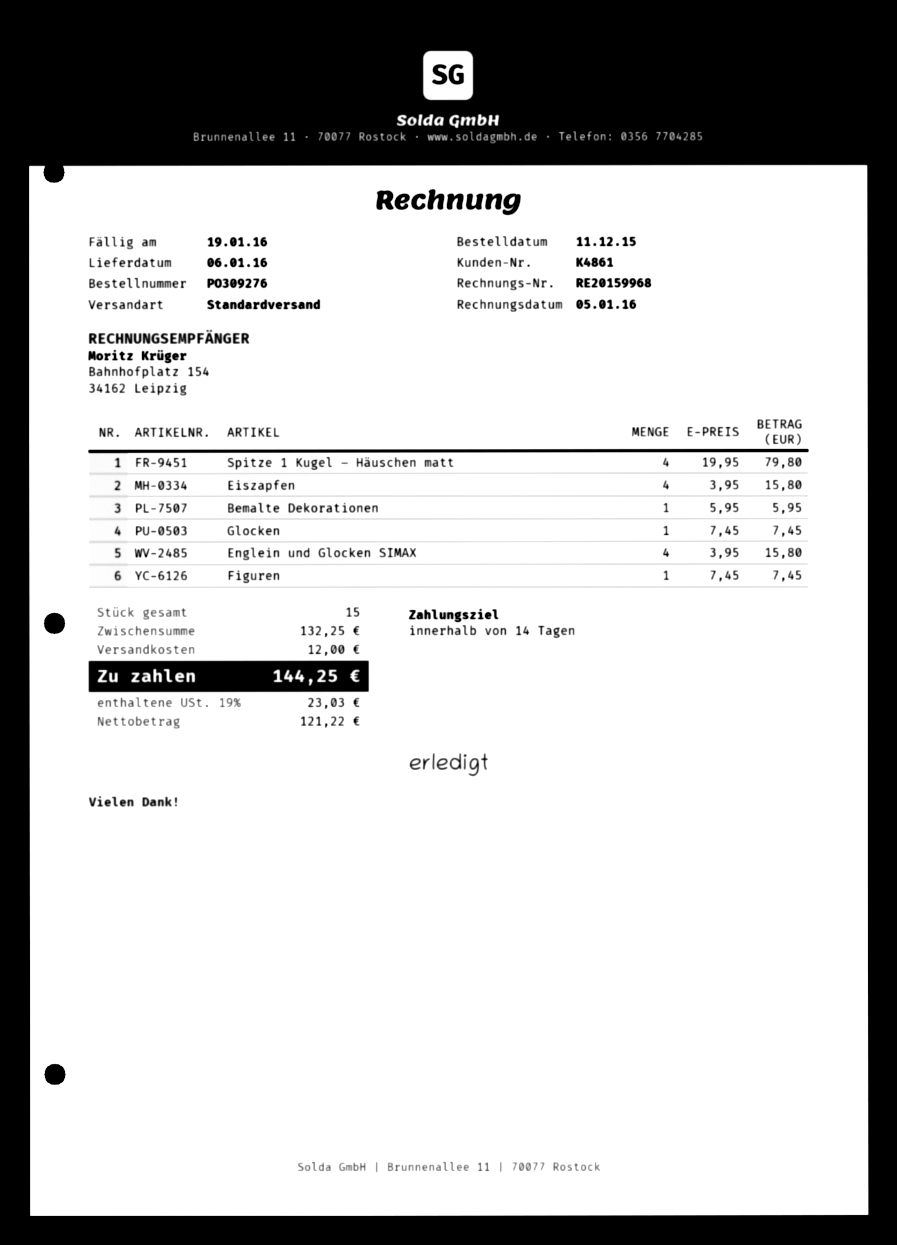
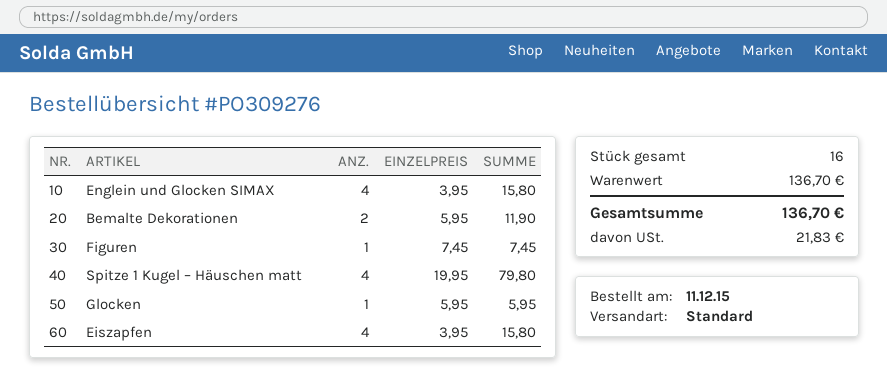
Bemalte Dekorationen: 1 x 5.95 = 5.95 -> 2 x 5.95 = 11.90
Glocken: 1 x 7.45 = 7.45 -> 1 x 5.95 = 5.95
total quantity: 15 -> 16
subtotal: 132.25 -> 136.70
shipping: 12.00 -> none
tax: 23.03 -> 21.83
total: 144.25 -> 136.70

